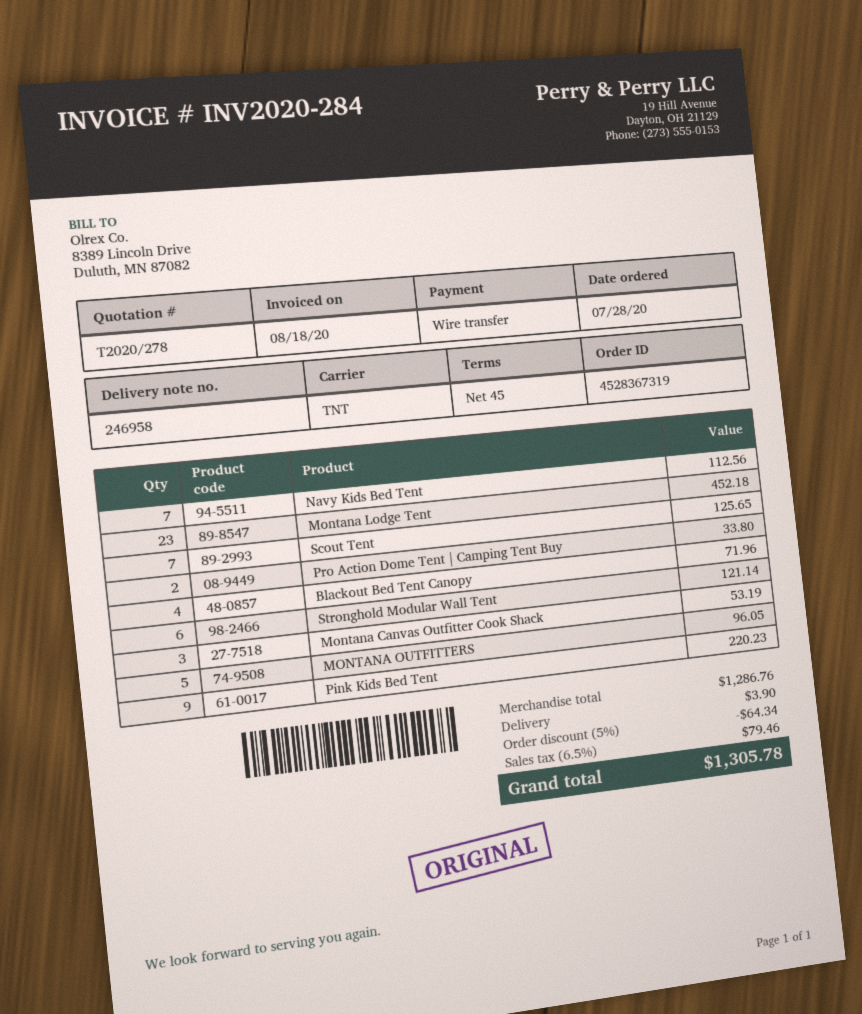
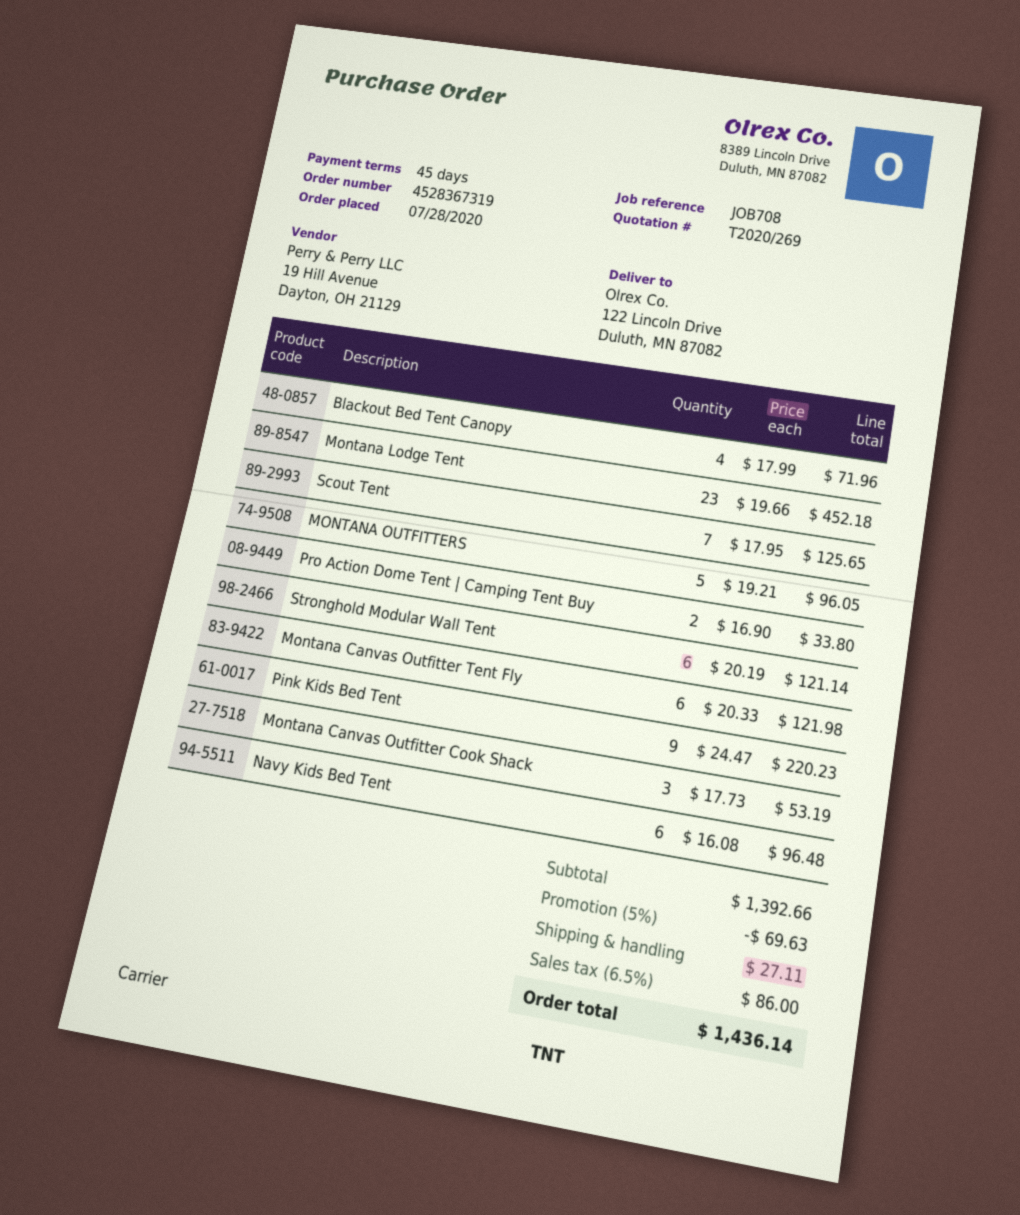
quote number: T2020/278 -> T2020/269
Navy Kids Bed Tent: 7 for 112.56 -> 6 for 96.48
Montana Canvas Outfitter Tent Fly: none -> 6 for 121.98
subtotal: 1286.76 -> 1392.66
discount: 5% = 64.34 -> 5% = 69.63
shipping: 3.90 -> 27.11
tax: 6.5% = 79.46 -> 6.5% = 86.00
total: 1305.78 -> 1436.14

